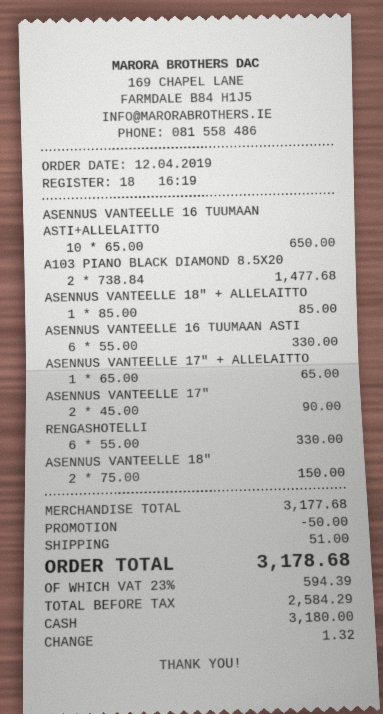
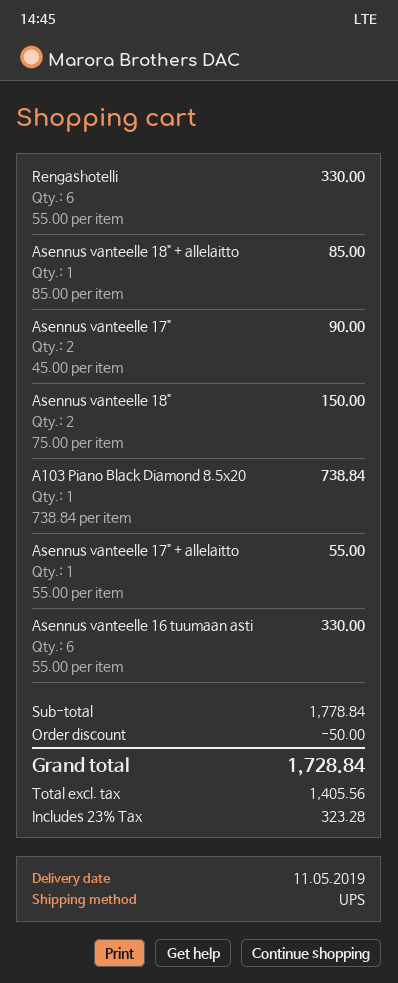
ASENNUS VANTEELLE 16 TUUMAAN ASTI+ALLELAITTO: 10 x 65.00 = 650.00 -> none
A103 PIANO BLACK DIAMOND 8.5X20: 2 x 738.84 = 1477.68 -> 1 x 738.84 = 738.84
ASENNUS VANTEELLE 17" + ALLELAITTO: 1 x 65.00 = 65.00 -> 1 x 55.00 = 55.00
subtotal: 3177.68 -> 1778.84
shipping: 51.00 -> none
net: 2584.29 -> 1405.56
tax: 23% = 594.39 -> 23% = 323.28
total: 3178.68 -> 1728.84

